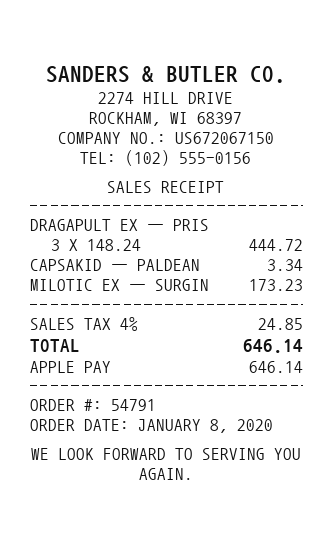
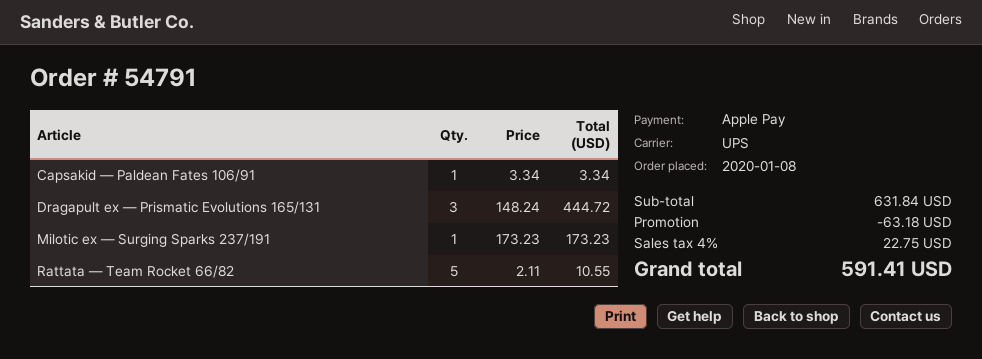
Rattata — Team Rocket 66/82: none -> 5 x 2.11 = 10.55
discount: none -> 63.18
tax: 4% = 24.85 -> 4% = 22.75
total: 646.14 -> 591.41

